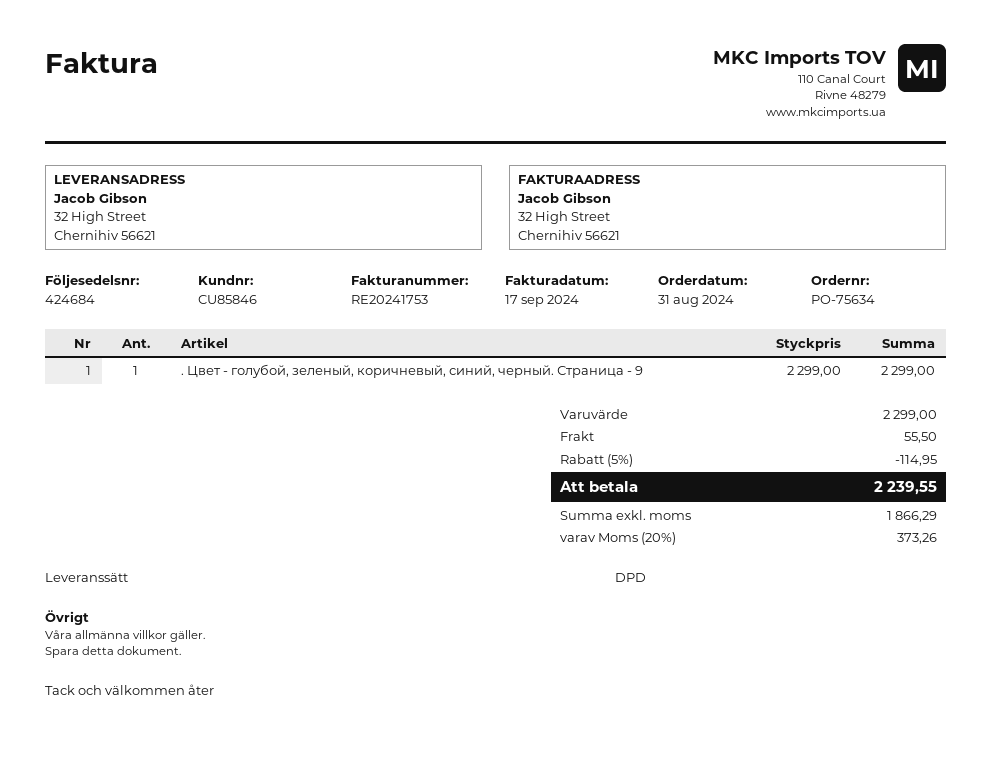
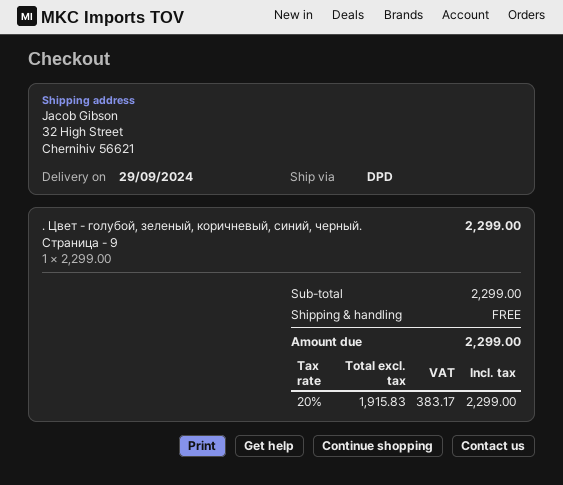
discount: 5% = 114.95 -> none
shipping: 55.50 -> 0.00
net: 1866.29 -> 1915.83
tax: 20% = 373.26 -> 20% = 383.17
total: 2239.55 -> 2299.00

